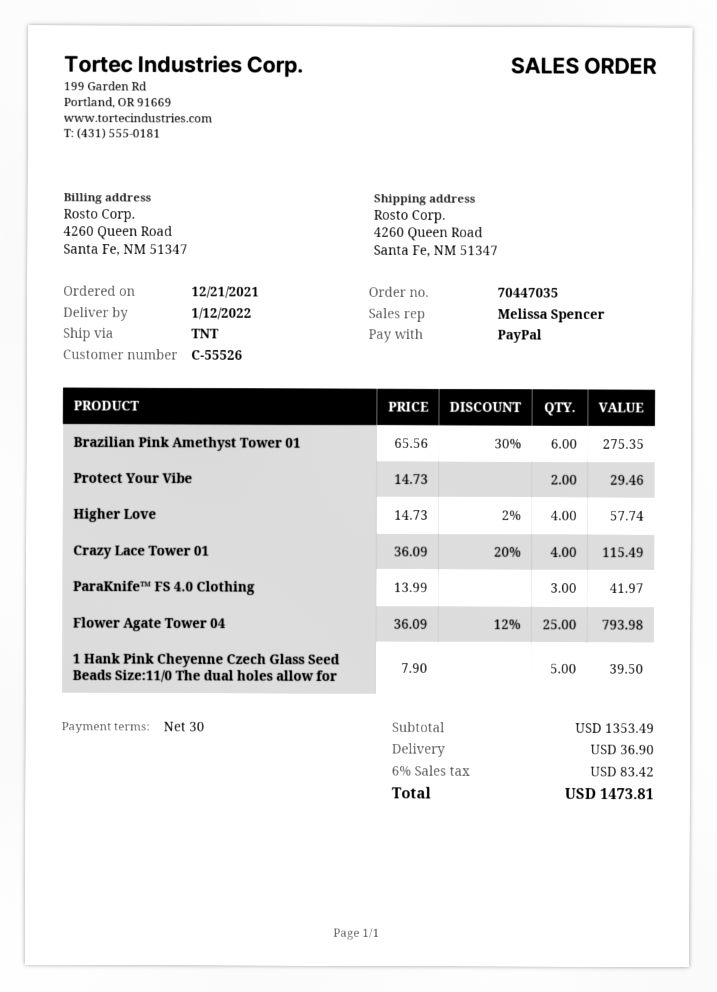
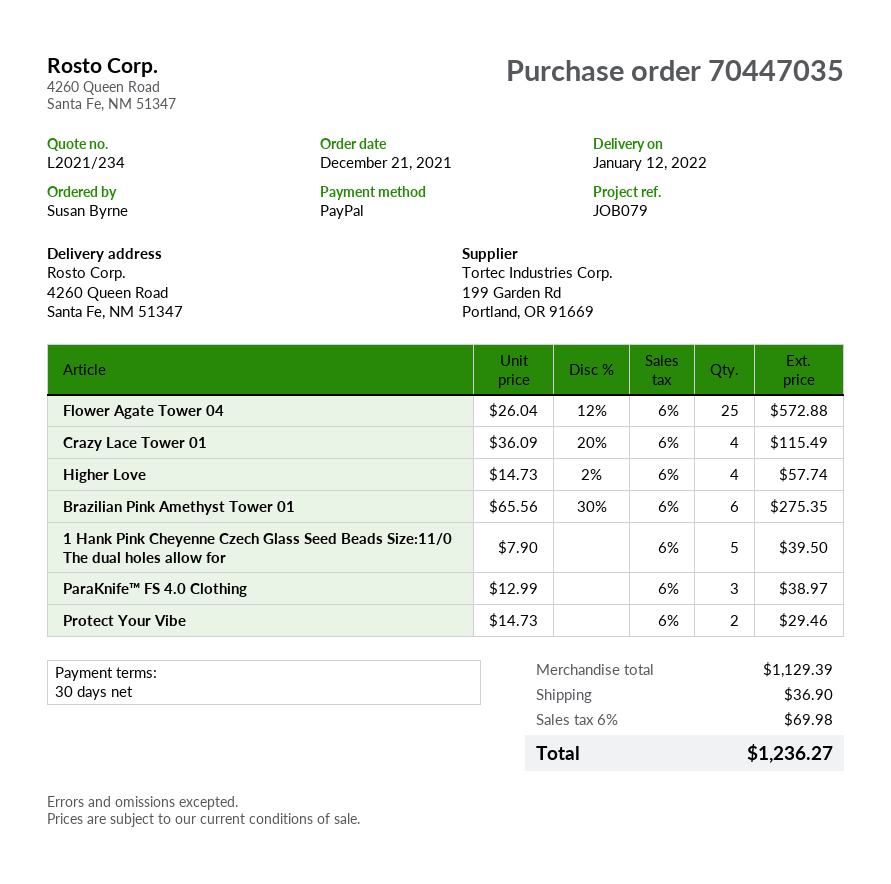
ParaKnife™ FS 4.0 Clothing: 3 x 13.99 = 41.97 -> 3 x 12.99 = 38.97
Flower Agate Tower 04: 25 x 36.09 - 12% = 793.98 -> 25 x 26.04 - 12% = 572.88
subtotal: 1353.49 -> 1129.39
tax: 6% = 83.42 -> 6% = 69.98
total: 1473.81 -> 1236.27

